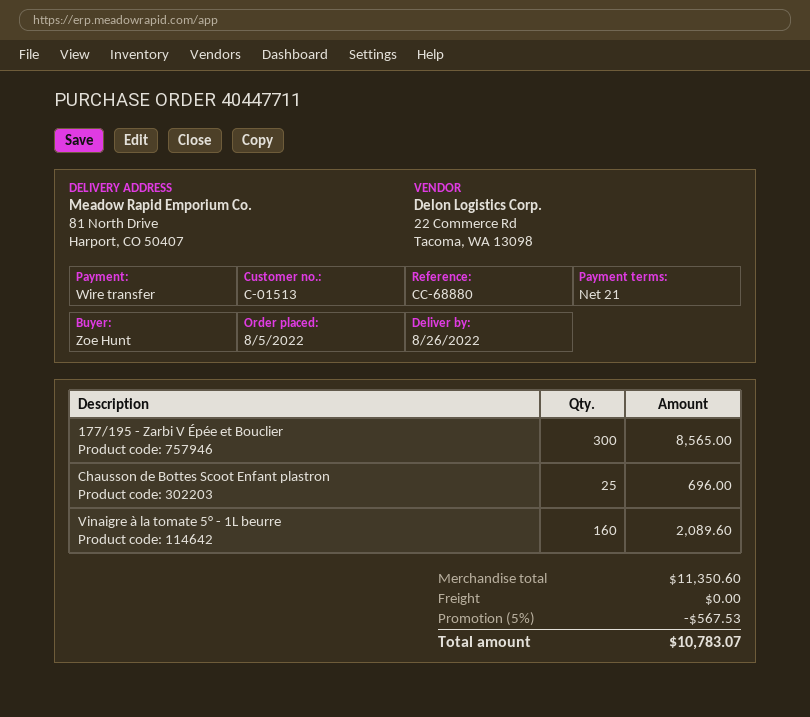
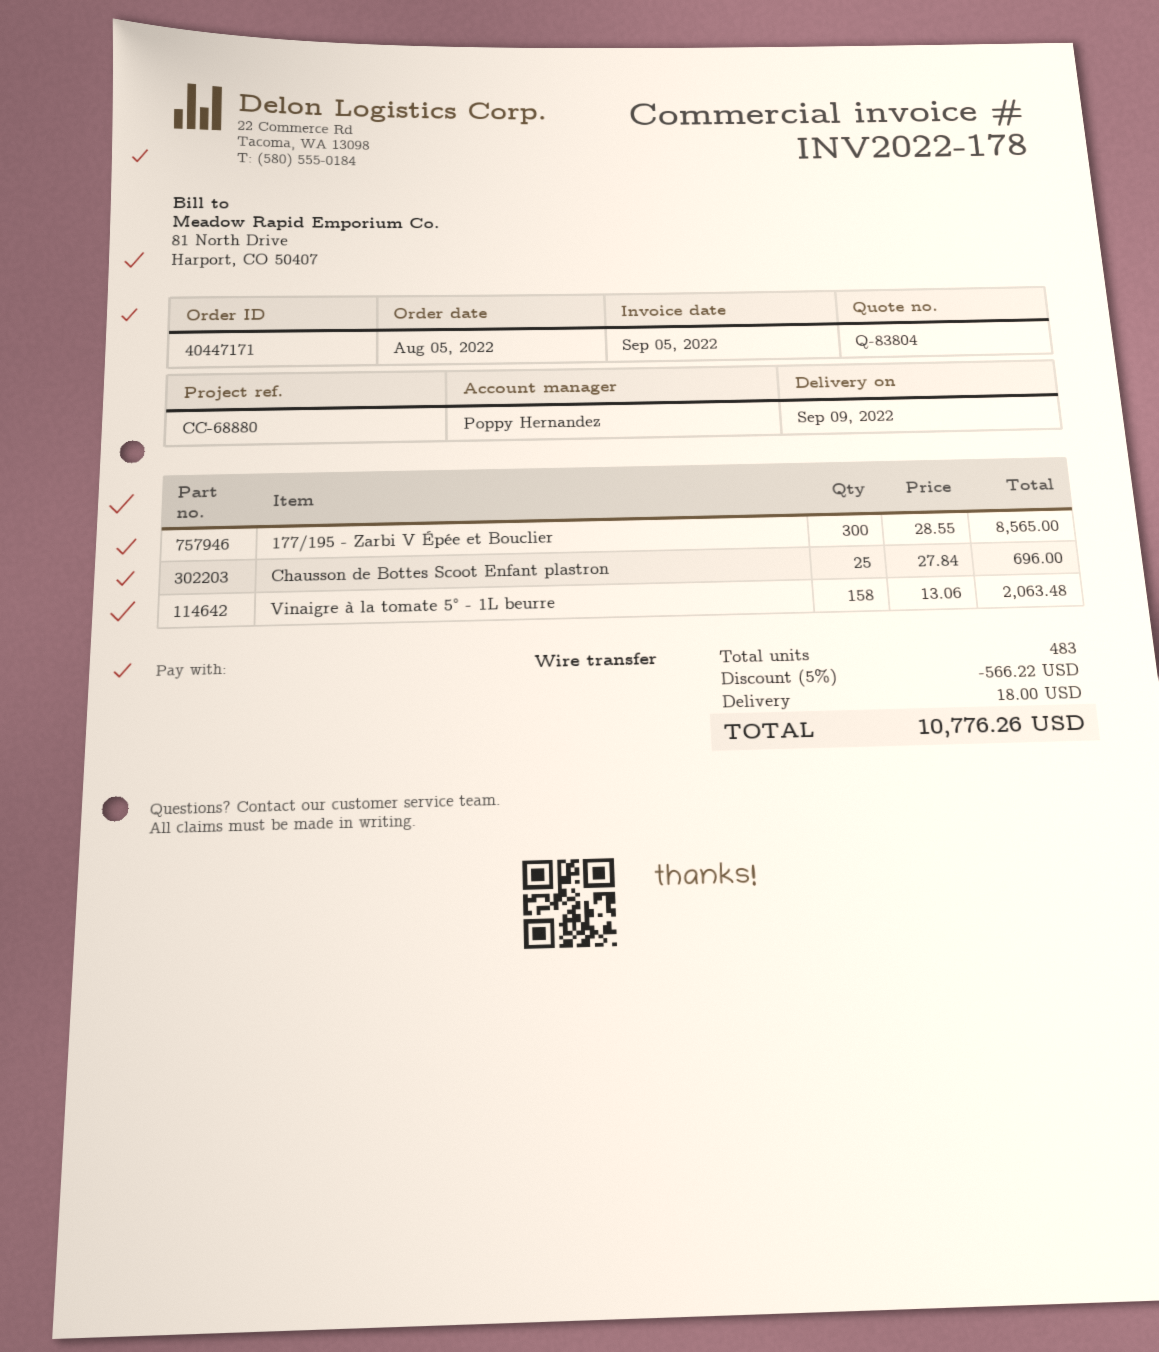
order number: 40447711 -> 40447171
delivery date: 2022-08-26 -> 2022-09-09
Vinaigre à la tomate 5° - 1L beurre: 160 for 2089.60 -> 158 for 2063.48
discount: 5% = 567.53 -> 5% = 566.22
shipping: 0.00 -> 18.00
total: 10783.07 -> 10776.26

